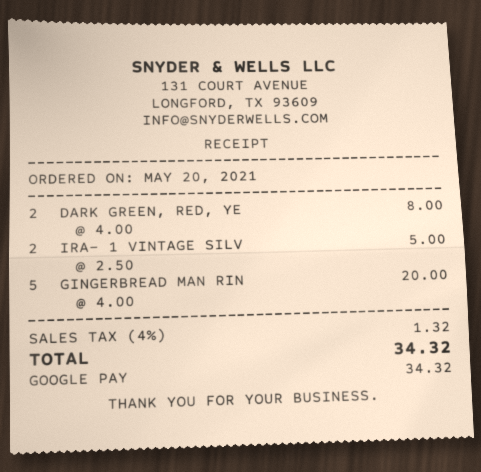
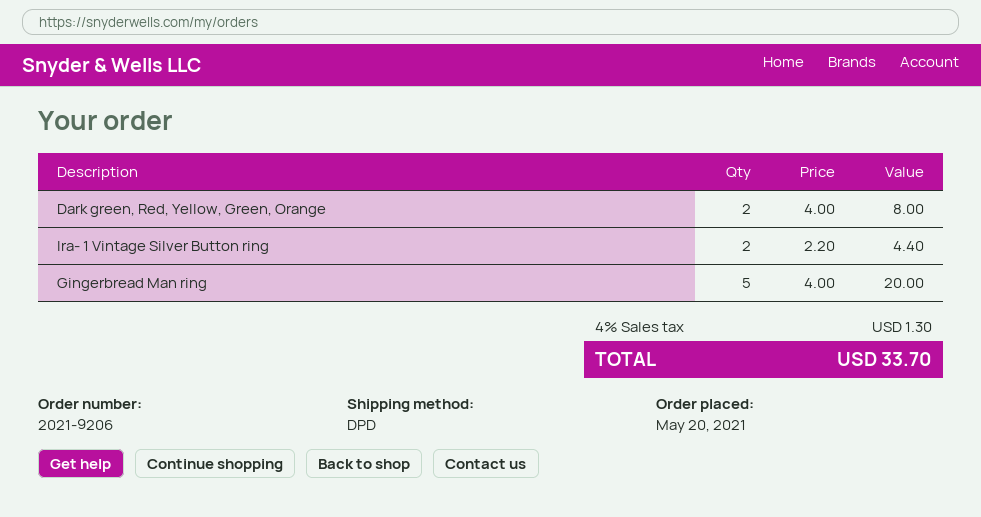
IRA- 1 VINTAGE SILV: 2 x 2.50 = 5.00 -> 2 x 2.20 = 4.40
tax: 4% = 1.32 -> 4% = 1.30
total: 34.32 -> 33.70

